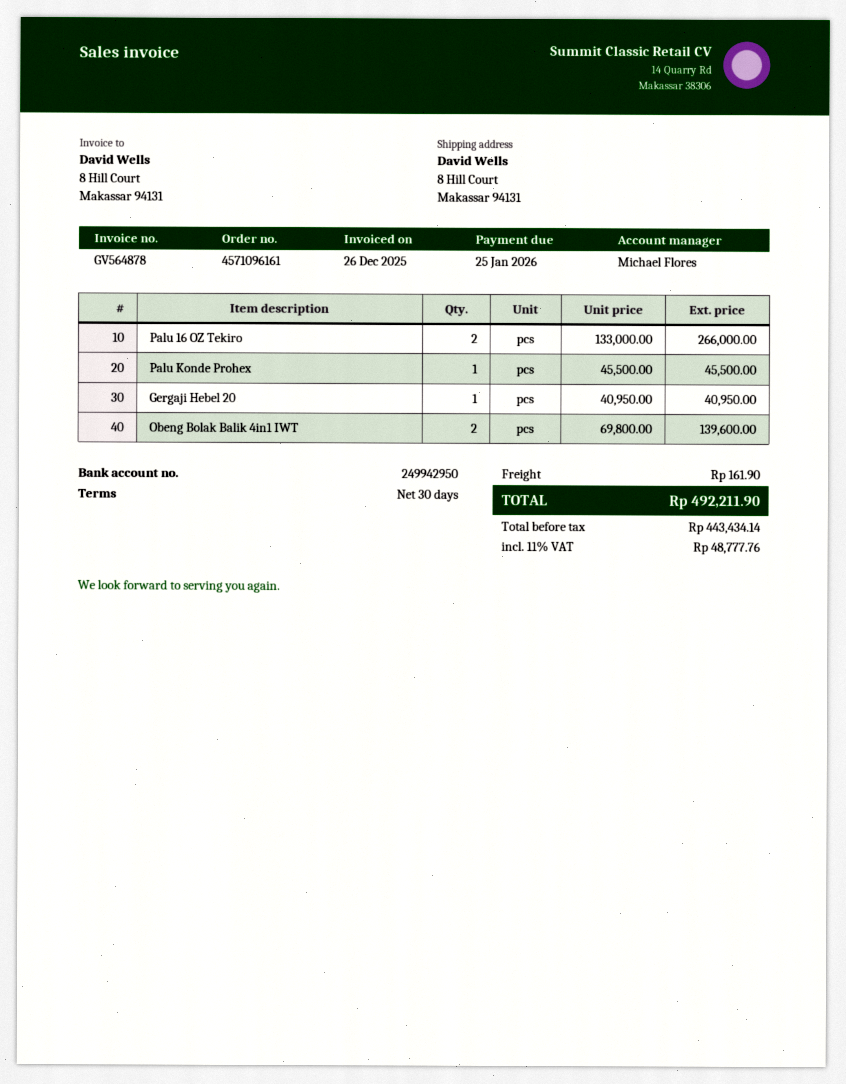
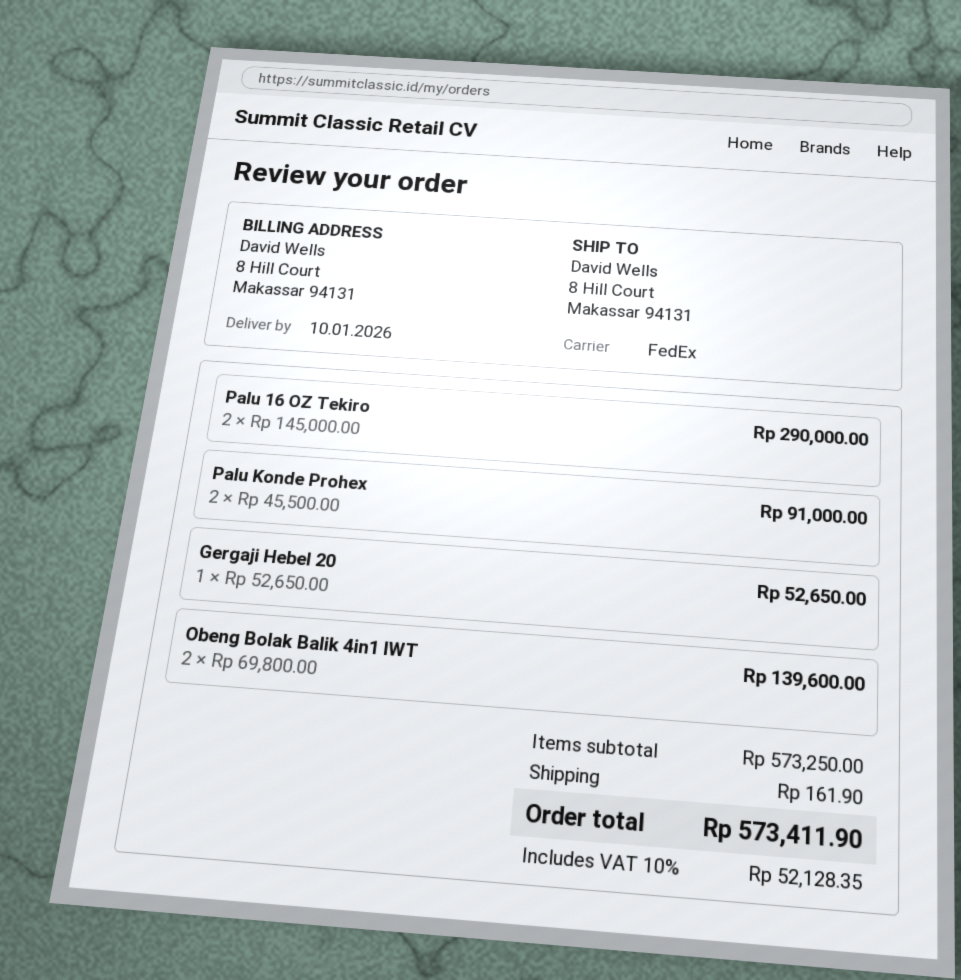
Palu 16 OZ Tekiro: 2 x 133000.00 = 266000.00 -> 2 x 145000.00 = 290000.00
Palu Konde Prohex: 1 x 45500.00 = 45500.00 -> 2 x 45500.00 = 91000.00
Gergaji Hebel 20: 1 x 40950.00 = 40950.00 -> 1 x 52650.00 = 52650.00
tax: 11% = 48777.76 -> 10% = 52128.35
total: 492211.90 -> 573411.90

